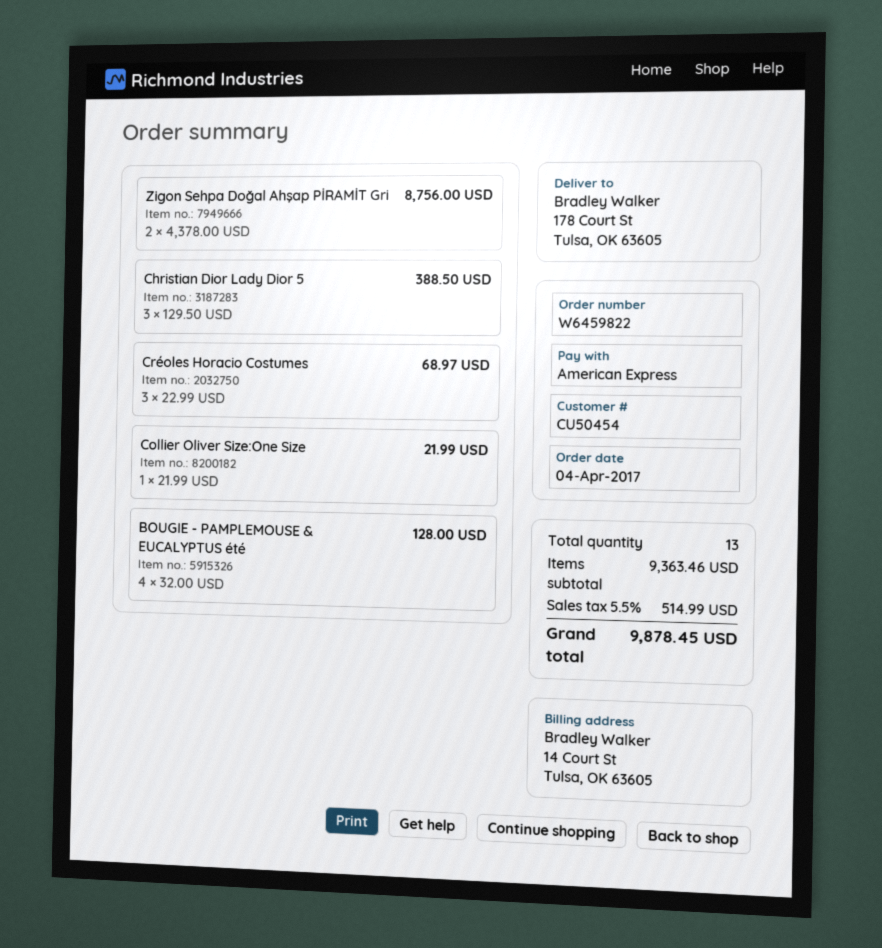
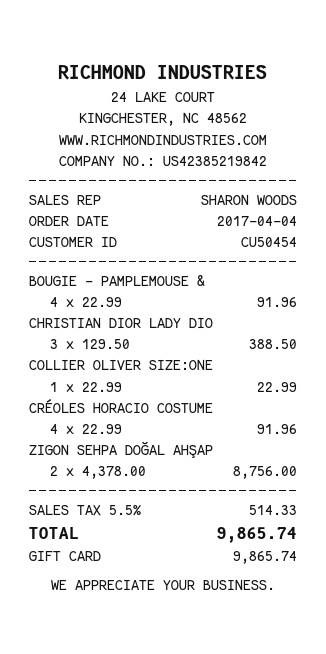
payment method: American Express -> gift card
Créoles Horacio Costumes: 3 x 22.99 = 68.97 -> 4 x 22.99 = 91.96
Collier Oliver Size:One Size: 1 x 21.99 = 21.99 -> 1 x 22.99 = 22.99
BOUGIE - PAMPLEMOUSE & EUCALYPTUS été: 4 x 32.00 = 128.00 -> 4 x 22.99 = 91.96
tax: 5.5% = 514.99 -> 5.5% = 514.33
total: 9878.45 -> 9865.74

